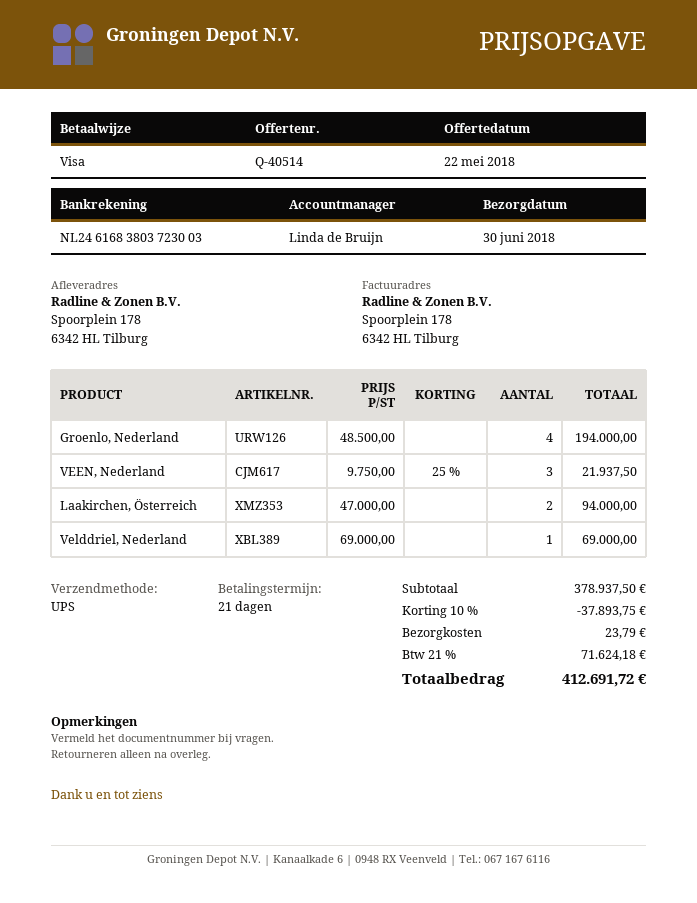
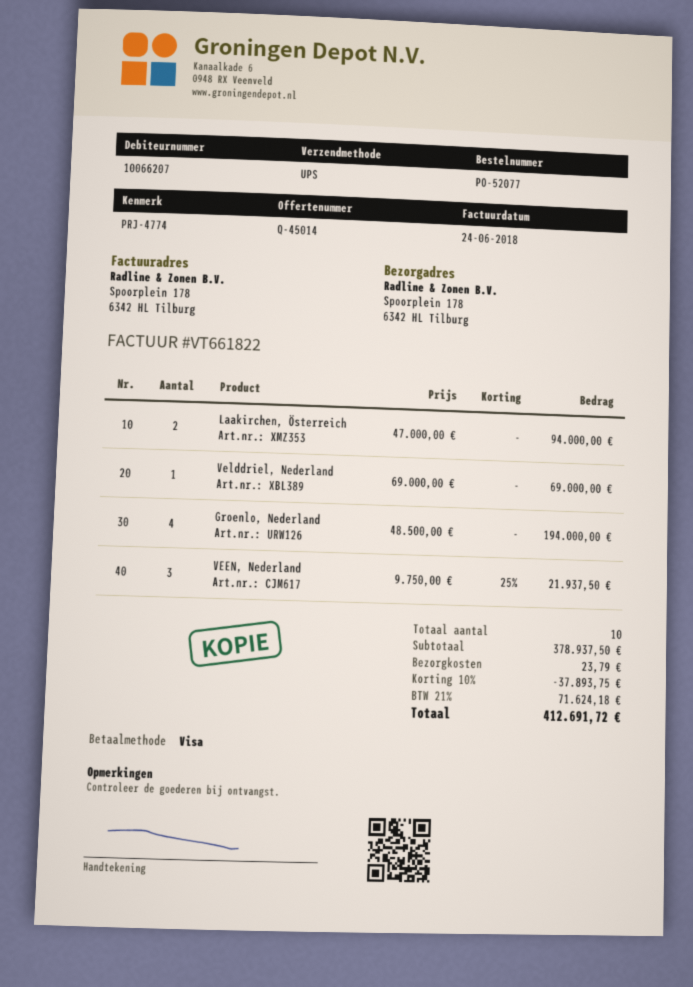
quote number: Q-40514 -> Q-45014

